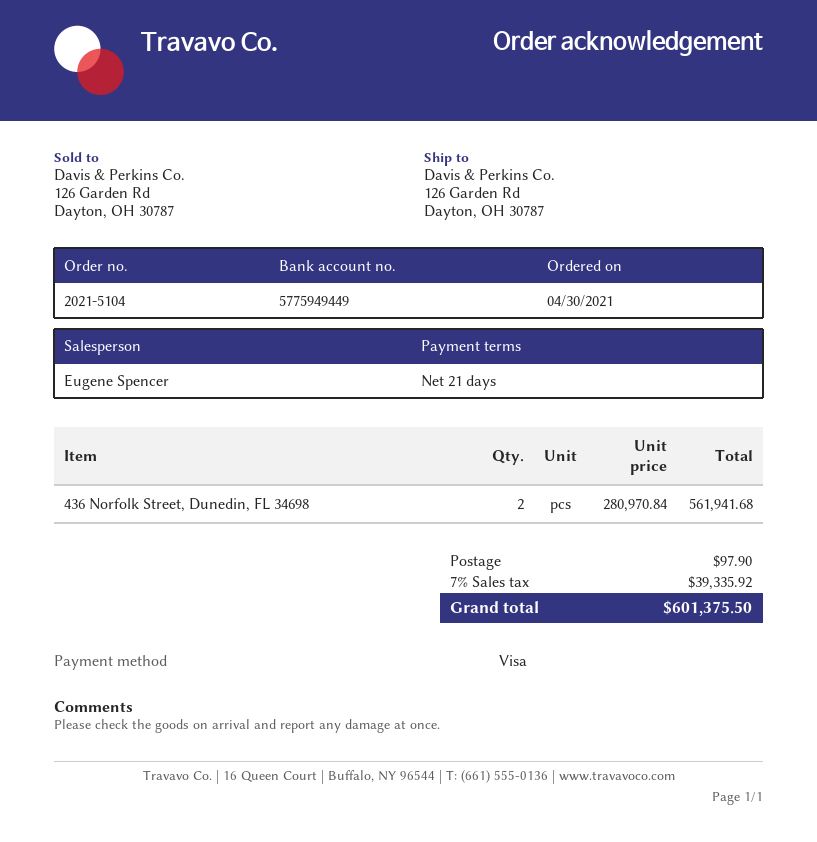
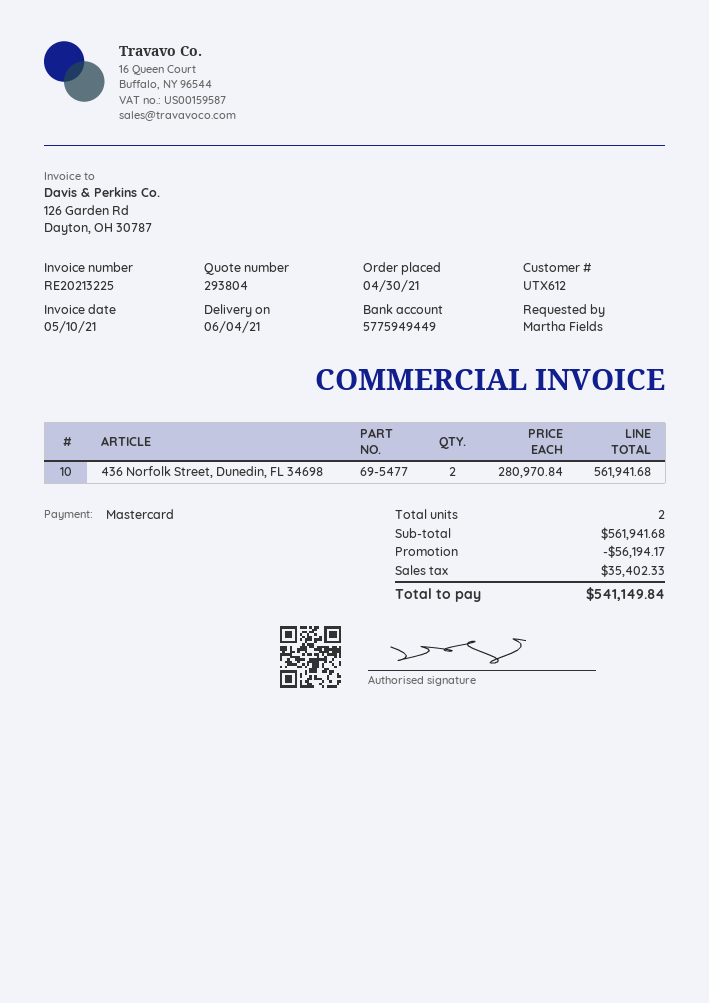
payment method: Visa -> Mastercard
discount: none -> 56194.17
shipping: 97.90 -> none
tax: 39335.92 -> 35402.33
total: 601375.50 -> 541149.84

